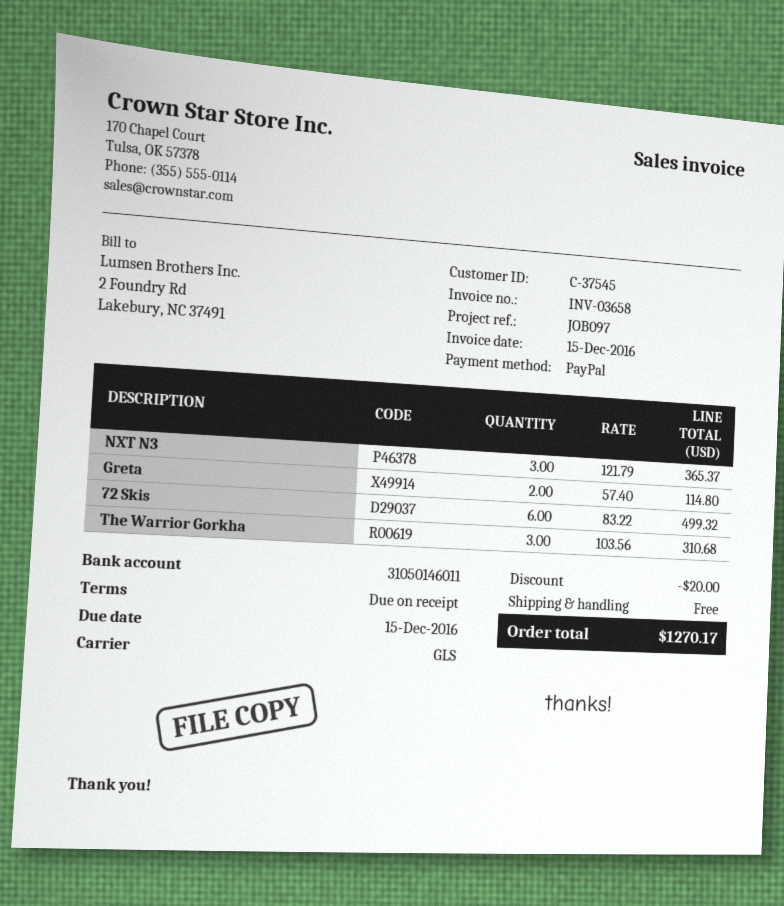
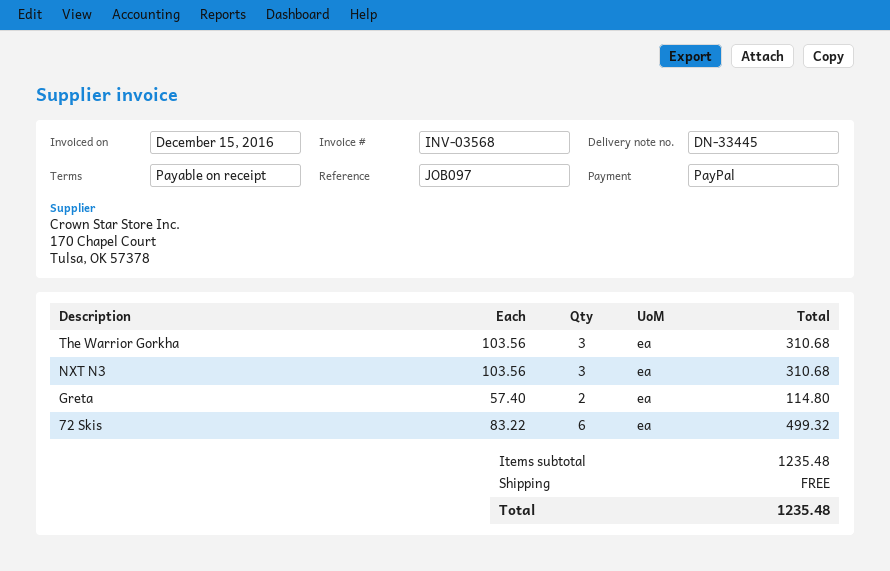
invoice number: INV-03658 -> INV-03568
NXT N3: 3 x 121.79 = 365.37 -> 3 x 103.56 = 310.68
discount: 20.00 -> none
total: 1270.17 -> 1235.48

